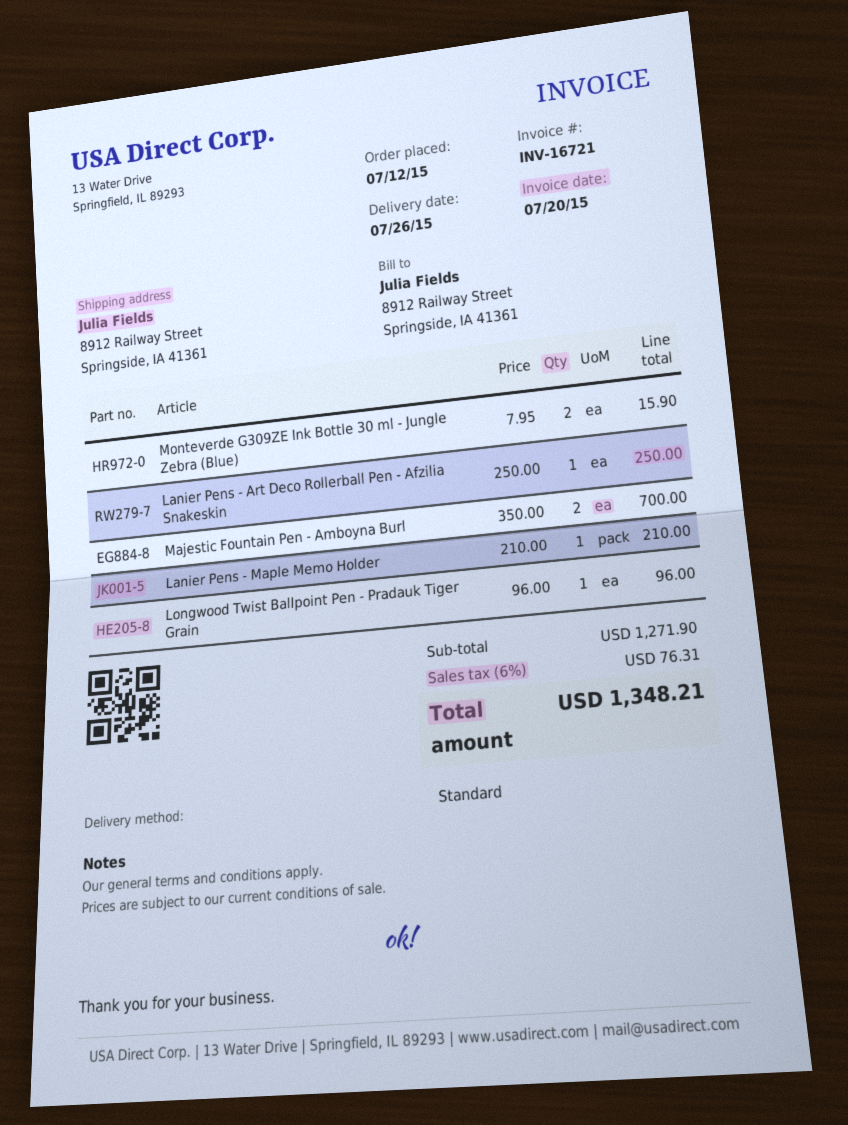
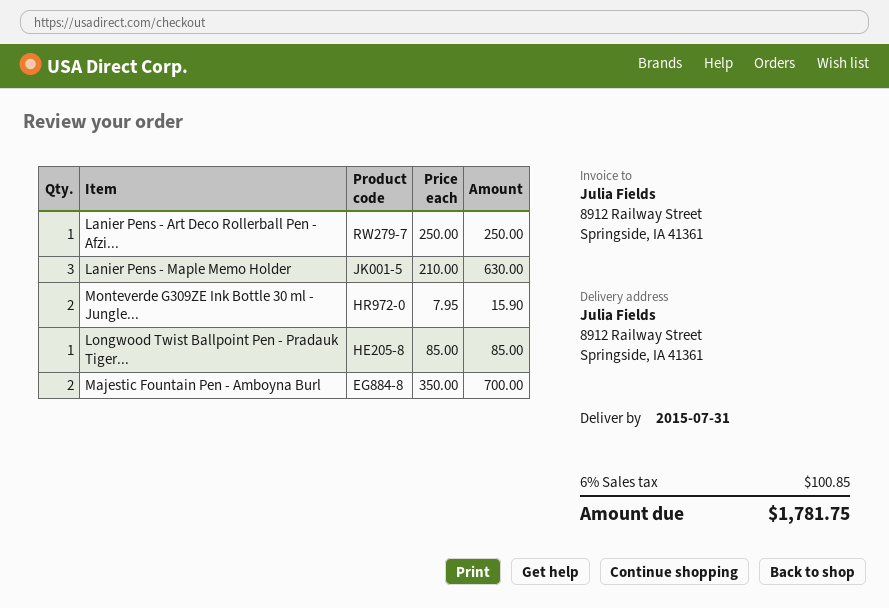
delivery date: 2015-07-26 -> 2015-07-31
Lanier Pens - Maple Memo Holder: 1 x 210.00 = 210.00 -> 3 x 210.00 = 630.00
Longwood Twist Ballpoint Pen - Pradauk Tiger Grain: 1 x 96.00 = 96.00 -> 1 x 85.00 = 85.00
tax: 6% = 76.31 -> 6% = 100.85
total: 1348.21 -> 1781.75

